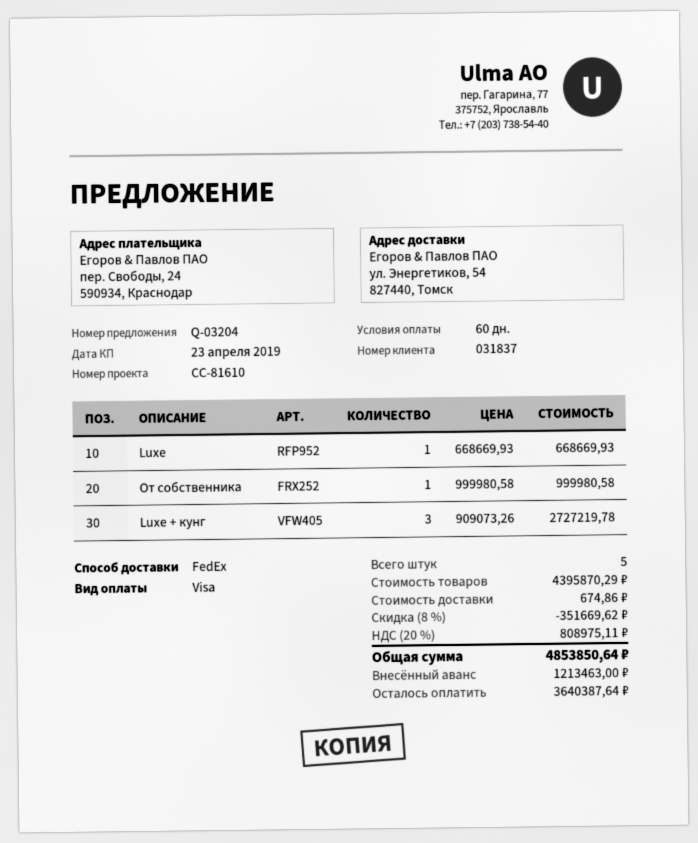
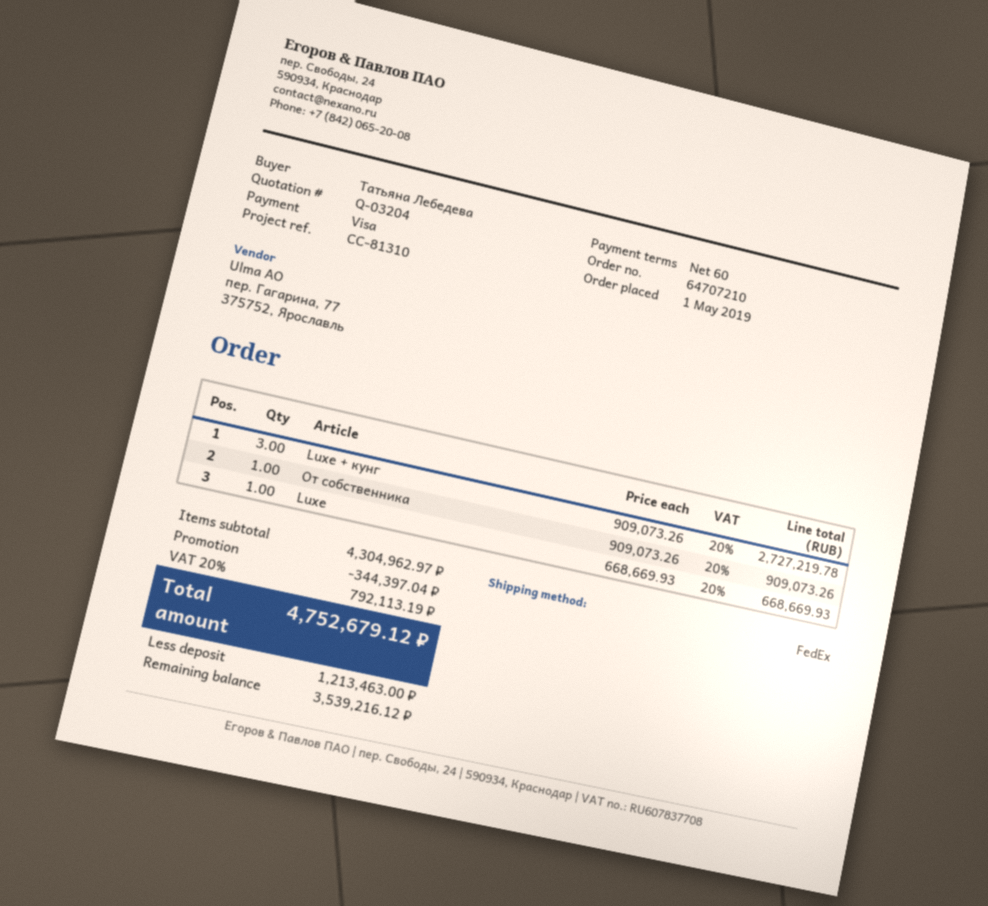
reference: CC-81610 -> CC-81310
От собственника: 1 x 999980.58 = 999980.58 -> 1 x 909073.26 = 909073.26
subtotal: 4395870.29 -> 4304962.97
discount: 351669.62 -> 344397.04
shipping: 674.86 -> none
tax: 20% = 808975.11 -> 20% = 792113.19
total: 4853850.64 -> 4752679.12
balance: 3640387.64 -> 3539216.12

